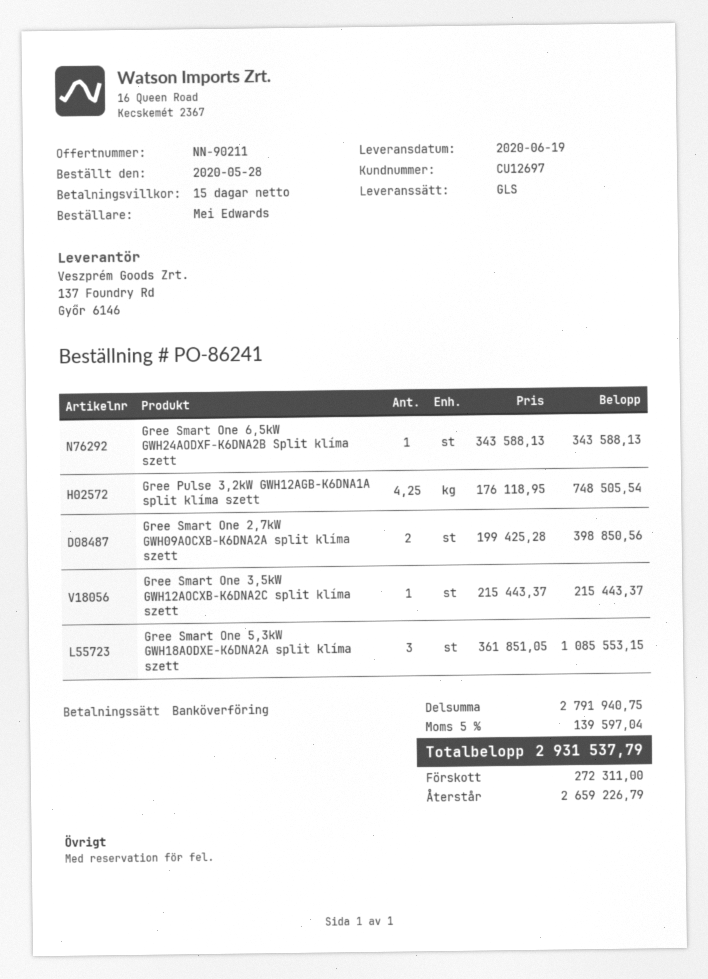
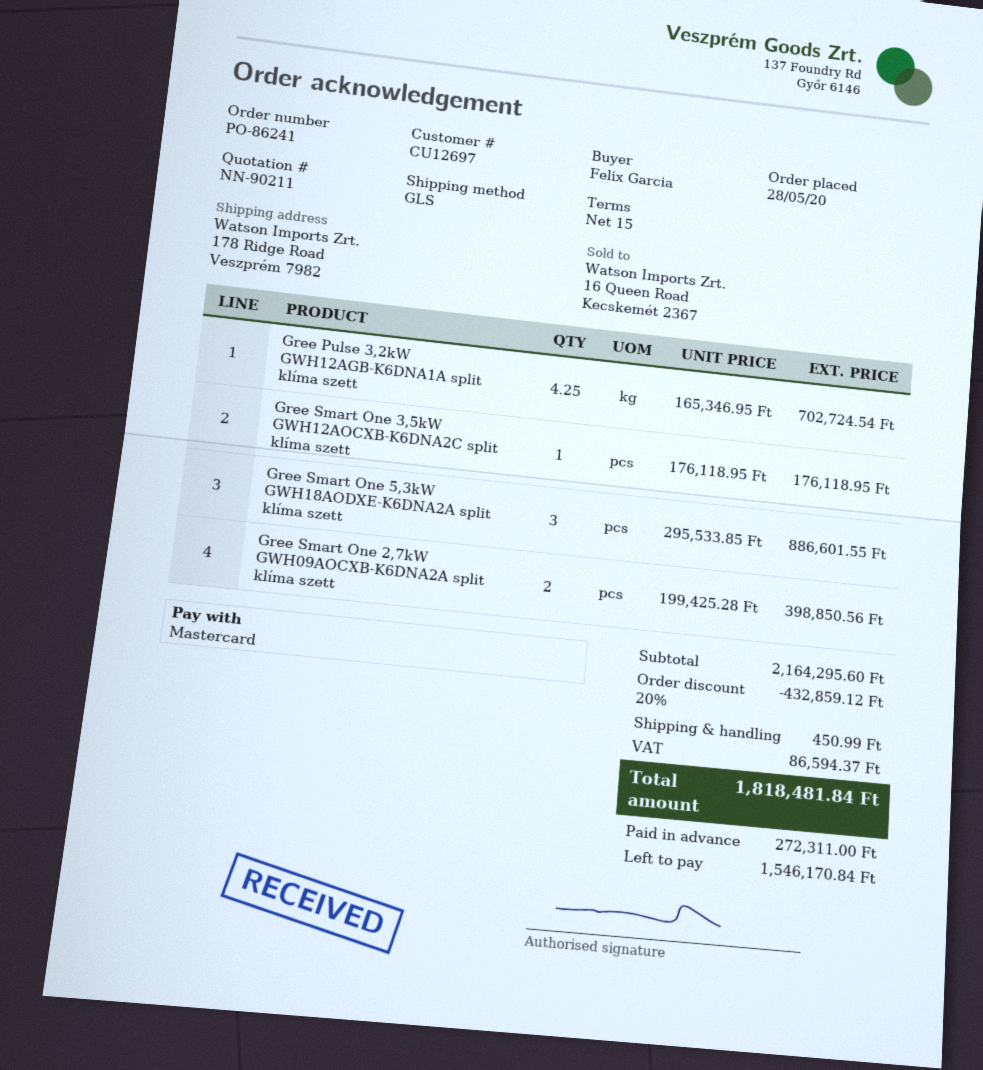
ordered by: Mei Edwards -> Felix Garcia
payment method: bank transfer -> Mastercard
Gree Smart One 6,5kW GWH24AODXF-K6DNA2B Split klíma szett: 1 x 343588.13 = 343588.13 -> none
Gree Pulse 3,2kW GWH12AGB-K6DNA1A split klíma szett: 4.25 x 176118.95 = 748505.54 -> 4.25 x 165346.95 = 702724.54
Gree Smart One 3,5kW GWH12AOCXB-K6DNA2C split klíma szett: 1 x 215443.37 = 215443.37 -> 1 x 176118.95 = 176118.95
Gree Smart One 5,3kW GWH18AODXE-K6DNA2A split klíma szett: 3 x 361851.05 = 1085553.15 -> 3 x 295533.85 = 886601.55
subtotal: 2791940.75 -> 2164295.60
discount: none -> 20% = 432859.12
shipping: none -> 450.99
tax: 139597.04 -> 86594.37
total: 2931537.79 -> 1818481.84
balance: 2659226.79 -> 1546170.84

